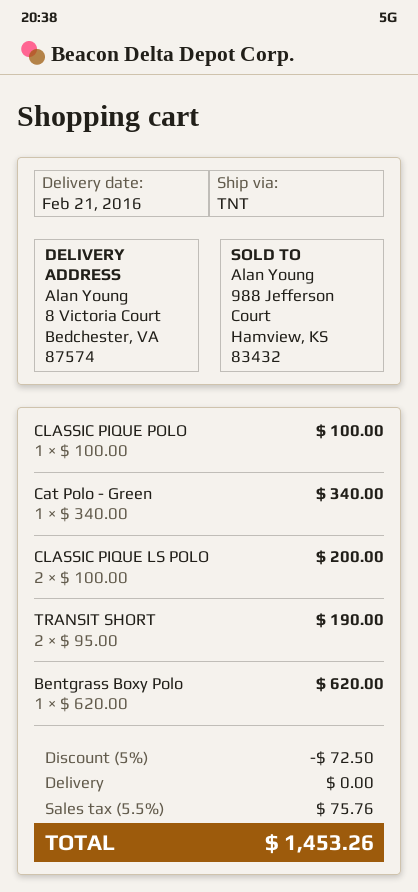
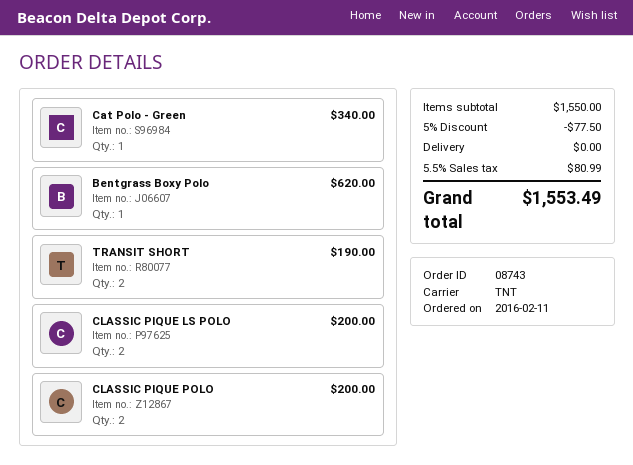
CLASSIC PIQUE POLO: 1 for 100.00 -> 2 for 200.00
discount: 5% = 72.50 -> 5% = 77.50
tax: 5.5% = 75.76 -> 5.5% = 80.99
total: 1453.26 -> 1553.49

